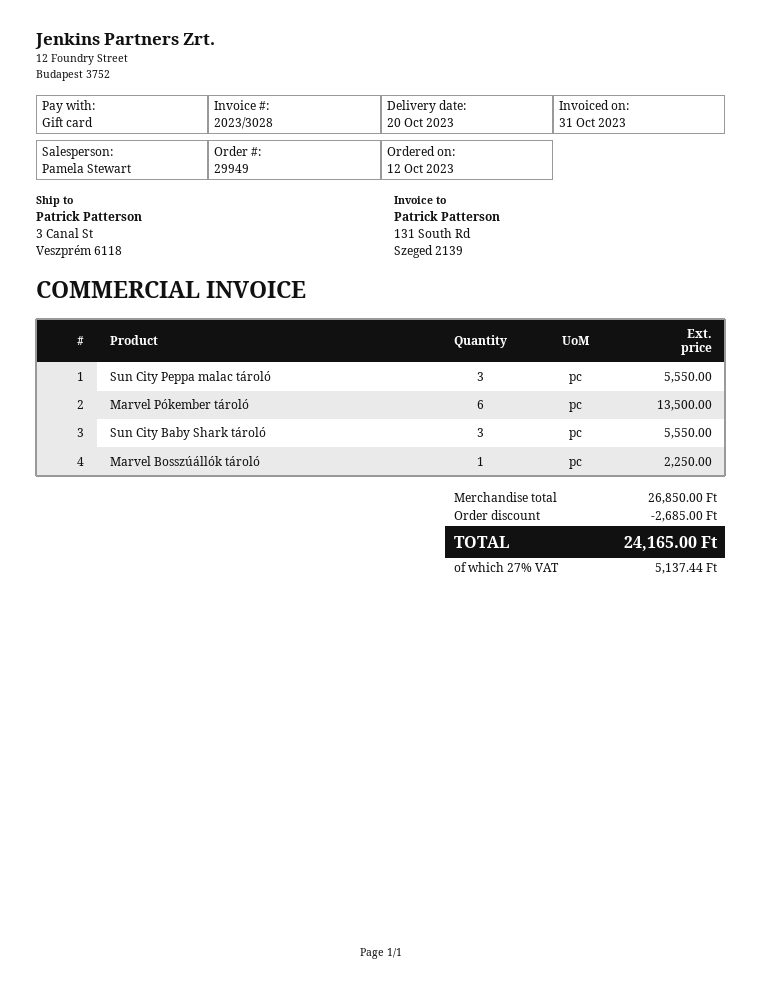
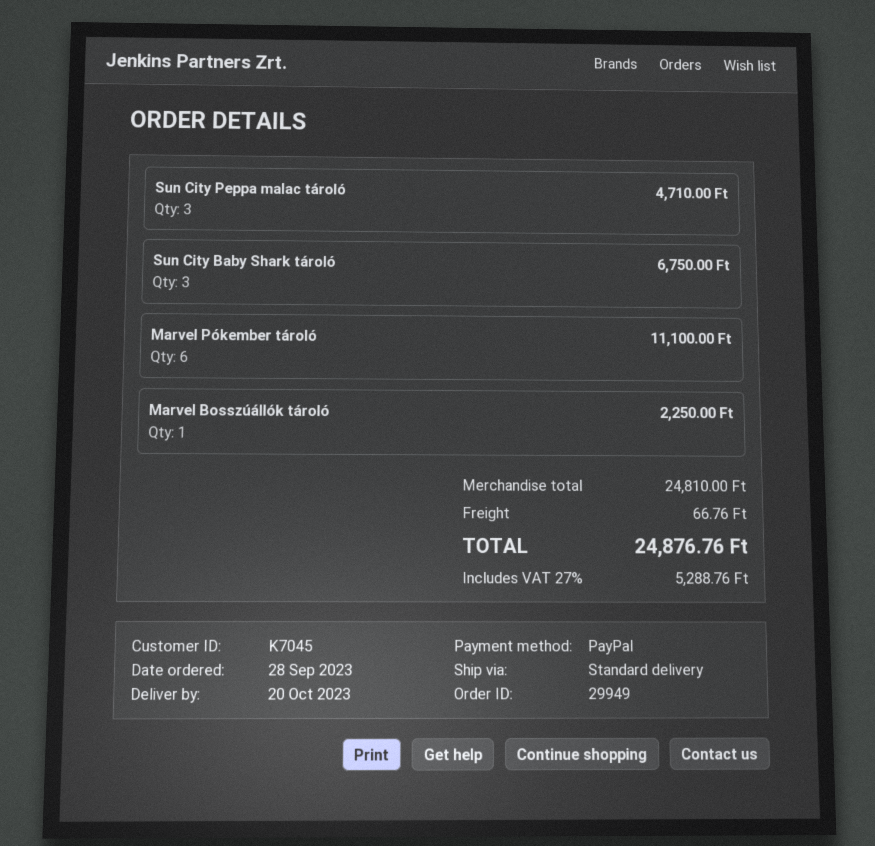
order date: 2023-10-12 -> 2023-09-28
payment method: gift card -> PayPal
Sun City Peppa malac tároló: 3 for 5550.00 -> 3 for 4710.00
Marvel Pókember tároló: 6 for 13500.00 -> 6 for 11100.00
Sun City Baby Shark tároló: 3 for 5550.00 -> 3 for 6750.00
subtotal: 26850.00 -> 24810.00
discount: 2685.00 -> none
shipping: none -> 66.76
tax: 27% = 5137.44 -> 27% = 5288.76
total: 24165.00 -> 24876.76

